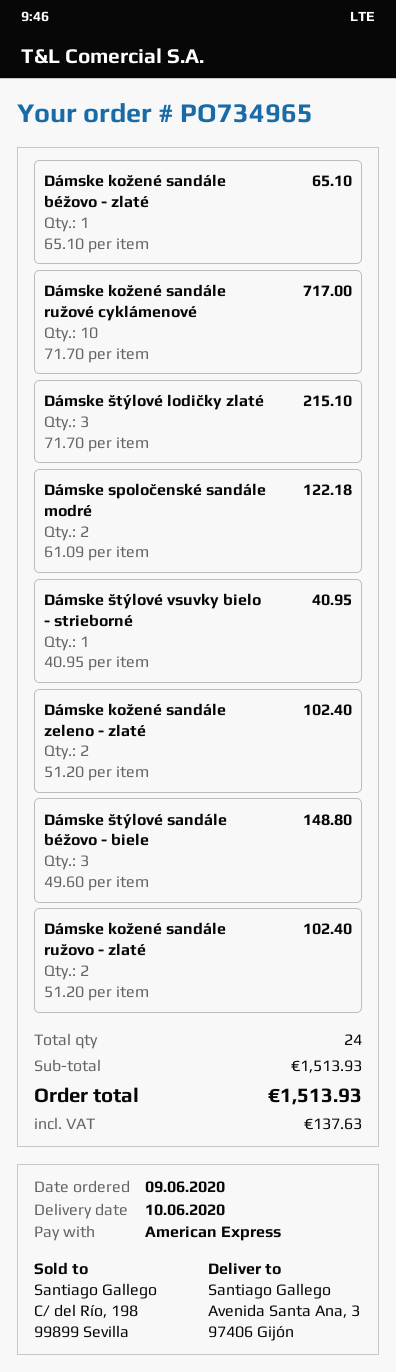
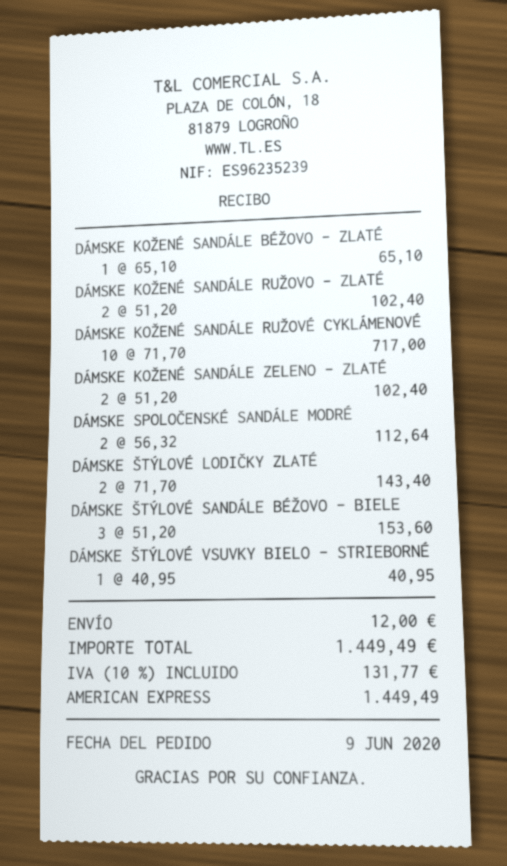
Dámske štýlové lodičky zlaté: 3 x 71.70 = 215.10 -> 2 x 71.70 = 143.40
Dámske spoločenské sandále modré: 2 x 61.09 = 122.18 -> 2 x 56.32 = 112.64
Dámske štýlové sandále béžovo - biele: 3 x 49.60 = 148.80 -> 3 x 51.20 = 153.60
shipping: none -> 12.00
tax: 137.63 -> 131.77
total: 1513.93 -> 1449.49

